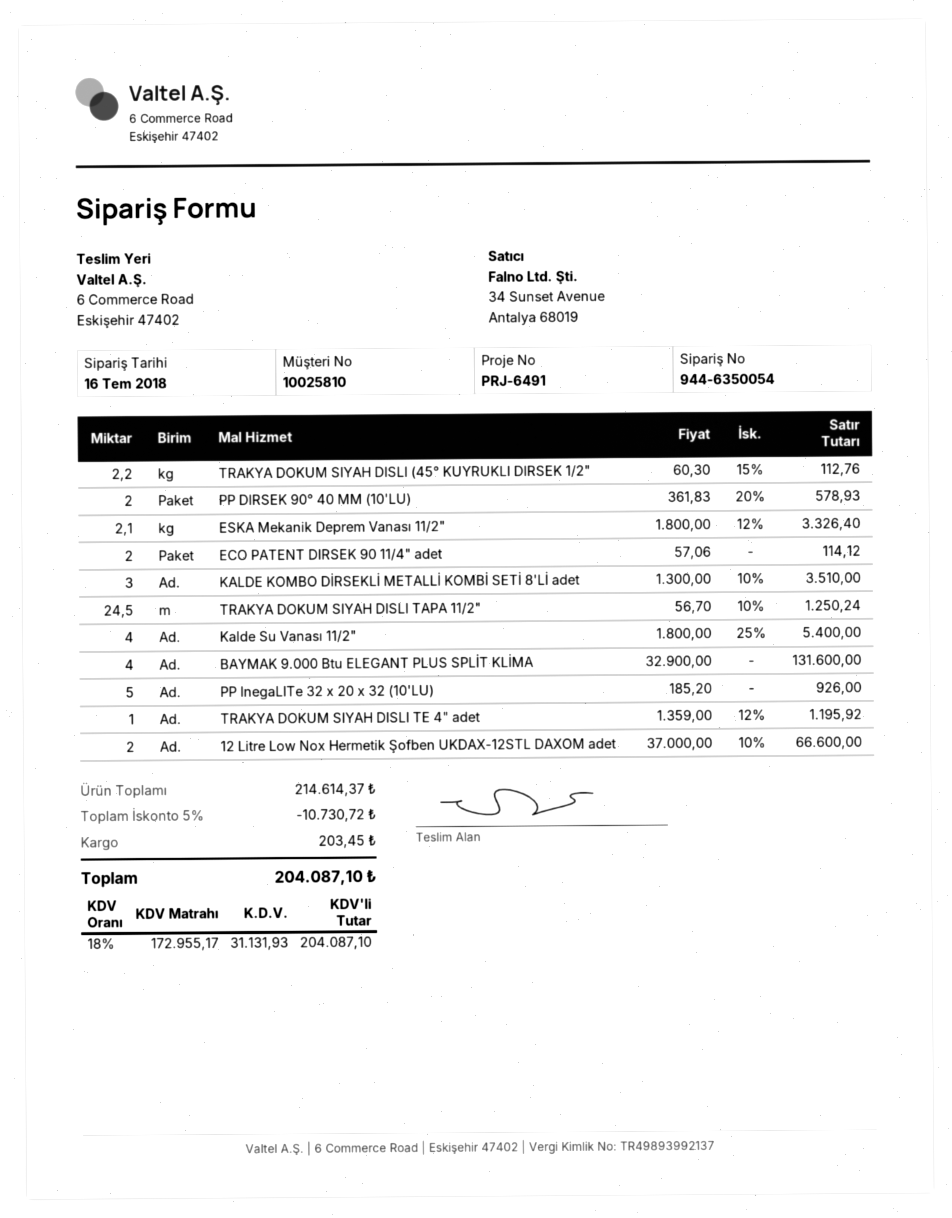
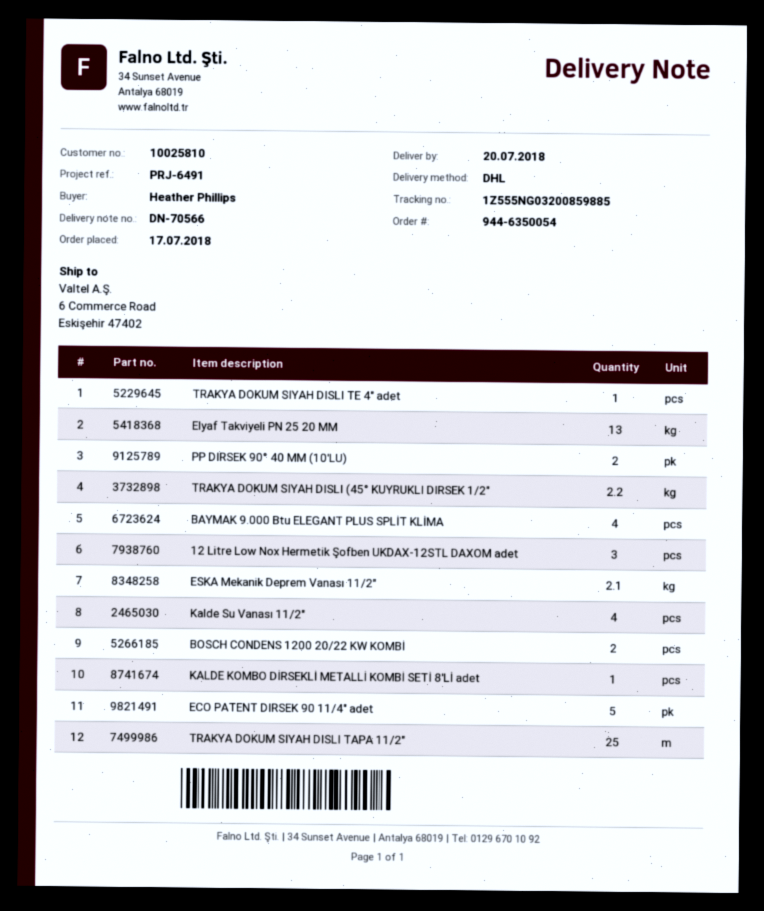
order date: 2018-07-16 -> 2018-07-17
ECO PATENT DIRSEK 90 11/4" adet: 2 -> 5
KALDE KOMBO DİRSEKLİ METALLİ KOMBİ SETİ 8'Lİ adet: 3 -> 1
TRAKYA DOKUM SIYAH DISLI TAPA 11/2": 24.5 -> 25
PP InegaLITe 32 x 20 x 32 (10'LU): 5 -> none
12 Litre Low Nox Hermetik Şofben UKDAX-12STL DAXOM adet: 2 -> 3
Elyaf Takviyeli PN 25 20 MM: none -> 13
BOSCH CONDENS 1200 20/22 KW KOMBİ: none -> 2

